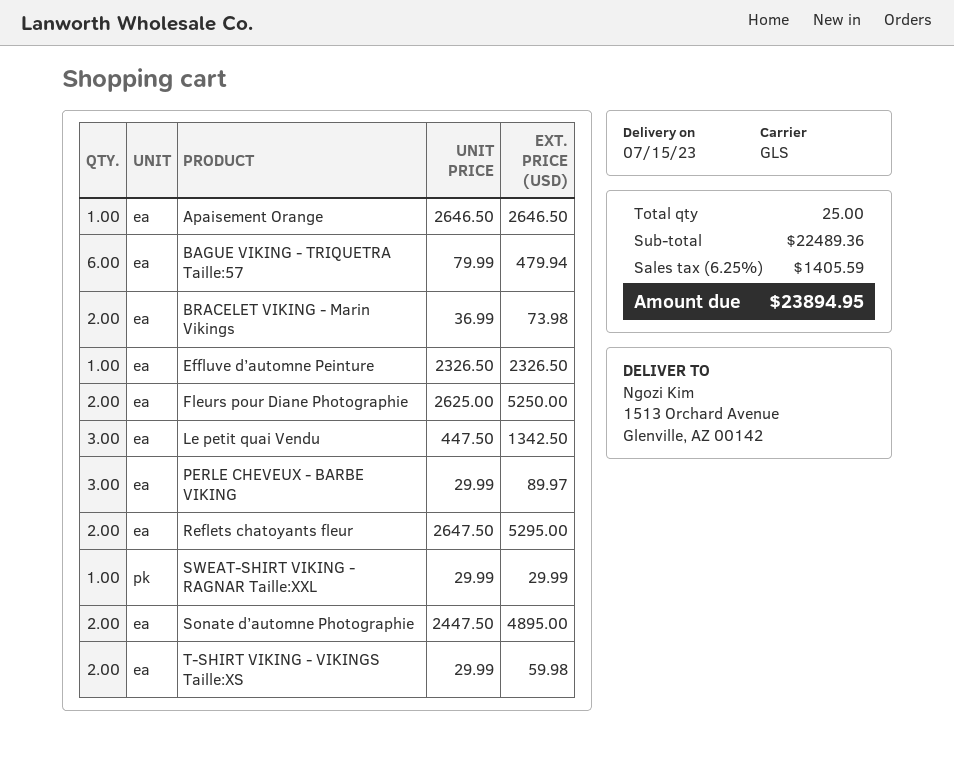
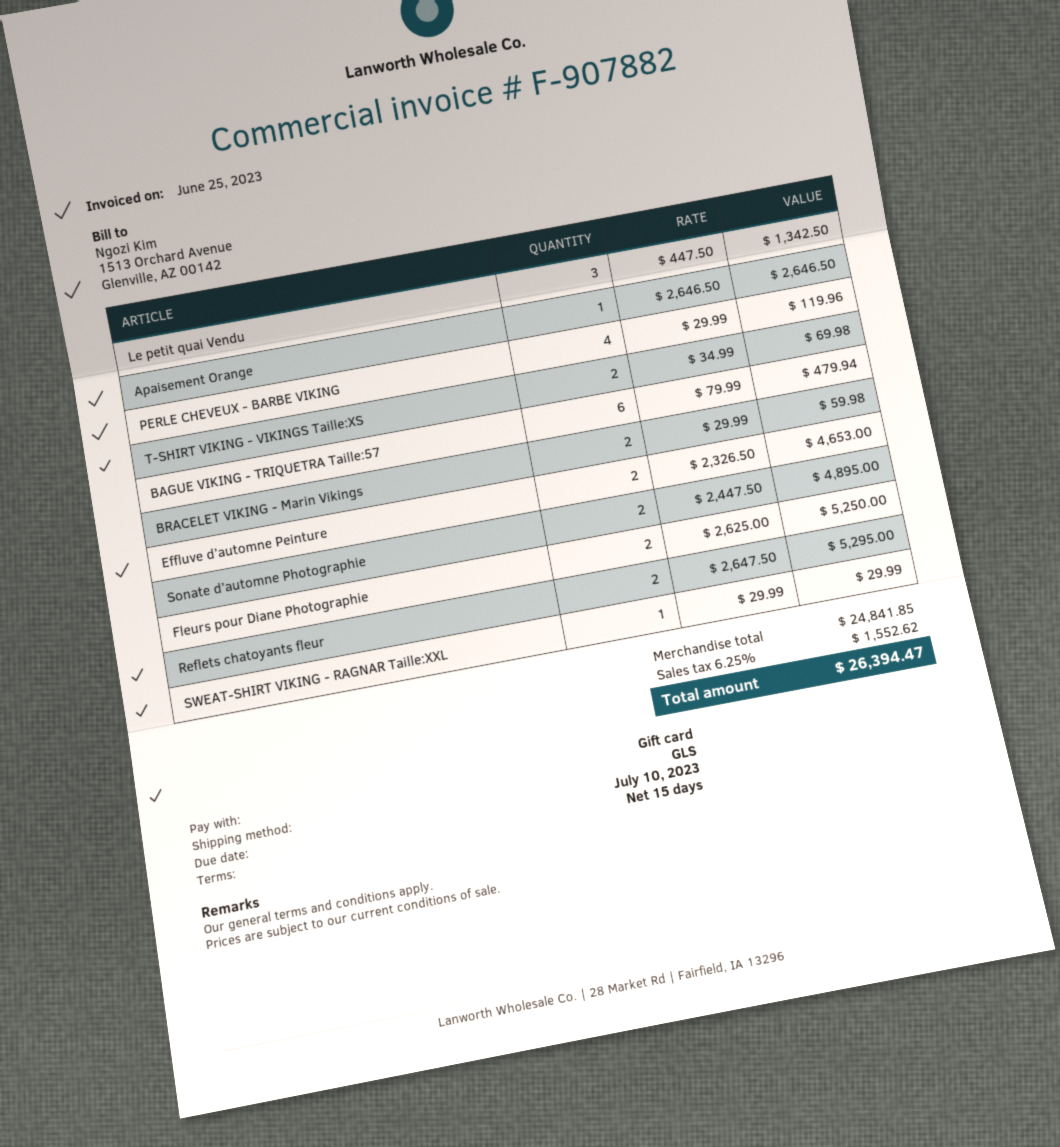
BRACELET VIKING - Marin Vikings: 2 x 36.99 = 73.98 -> 2 x 29.99 = 59.98
Effluve d’automne Peinture: 1 x 2326.50 = 2326.50 -> 2 x 2326.50 = 4653.00
PERLE CHEVEUX - BARBE VIKING: 3 x 29.99 = 89.97 -> 4 x 29.99 = 119.96
T-SHIRT VIKING - VIKINGS Taille:XS: 2 x 29.99 = 59.98 -> 2 x 34.99 = 69.98
subtotal: 22489.36 -> 24841.85
tax: 6.25% = 1405.59 -> 6.25% = 1552.62
total: 23894.95 -> 26394.47

